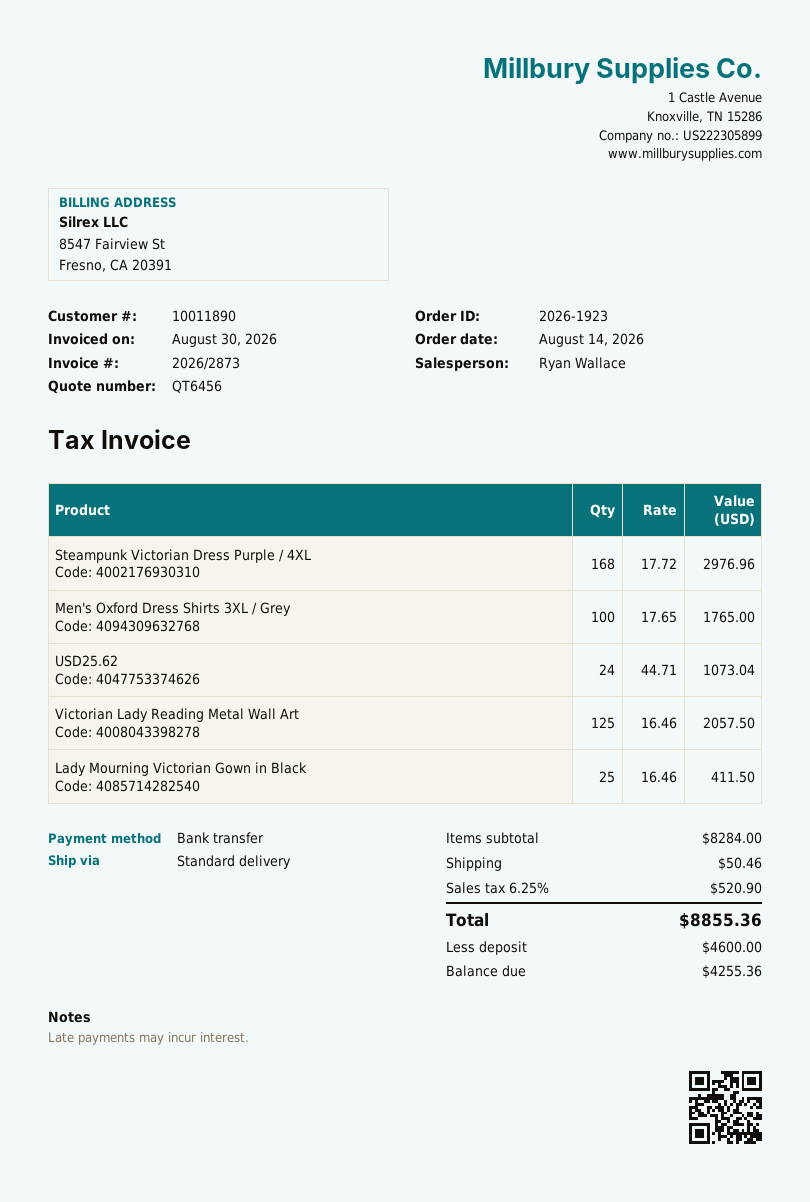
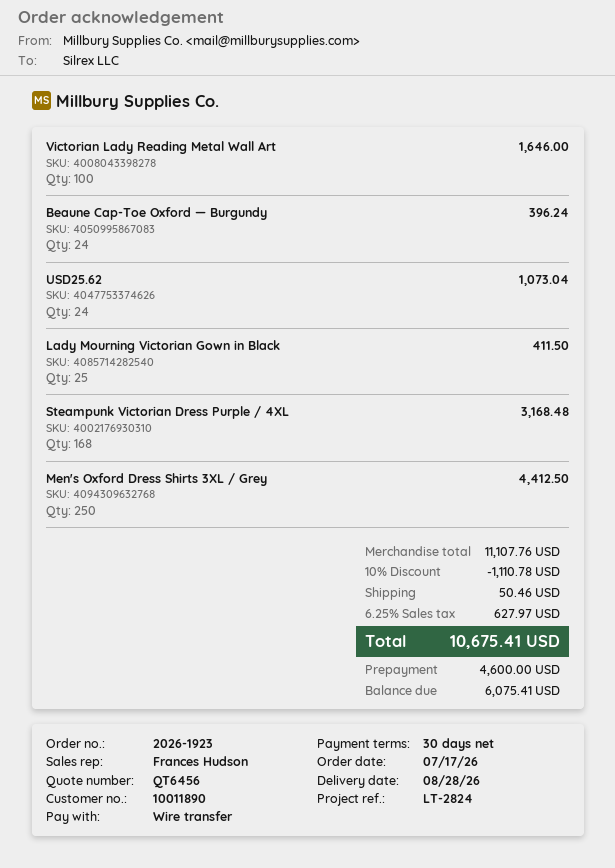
order date: 2026-08-14 -> 2026-07-17
sales rep: Ryan Wallace -> Frances Hudson
Steampunk Victorian Dress Purple / 4XL: 168 for 2976.96 -> 168 for 3168.48
Men's Oxford Dress Shirts 3XL / Grey: 100 for 1765.00 -> 250 for 4412.50
Victorian Lady Reading Metal Wall Art: 125 for 2057.50 -> 100 for 1646.00
Beaune Cap-Toe Oxford — Burgundy: none -> 24 for 396.24
subtotal: 8284.00 -> 11107.76
discount: none -> 10% = 1110.78
tax: 6.25% = 520.90 -> 6.25% = 627.97
total: 8855.36 -> 10675.41
balance: 4255.36 -> 6075.41

